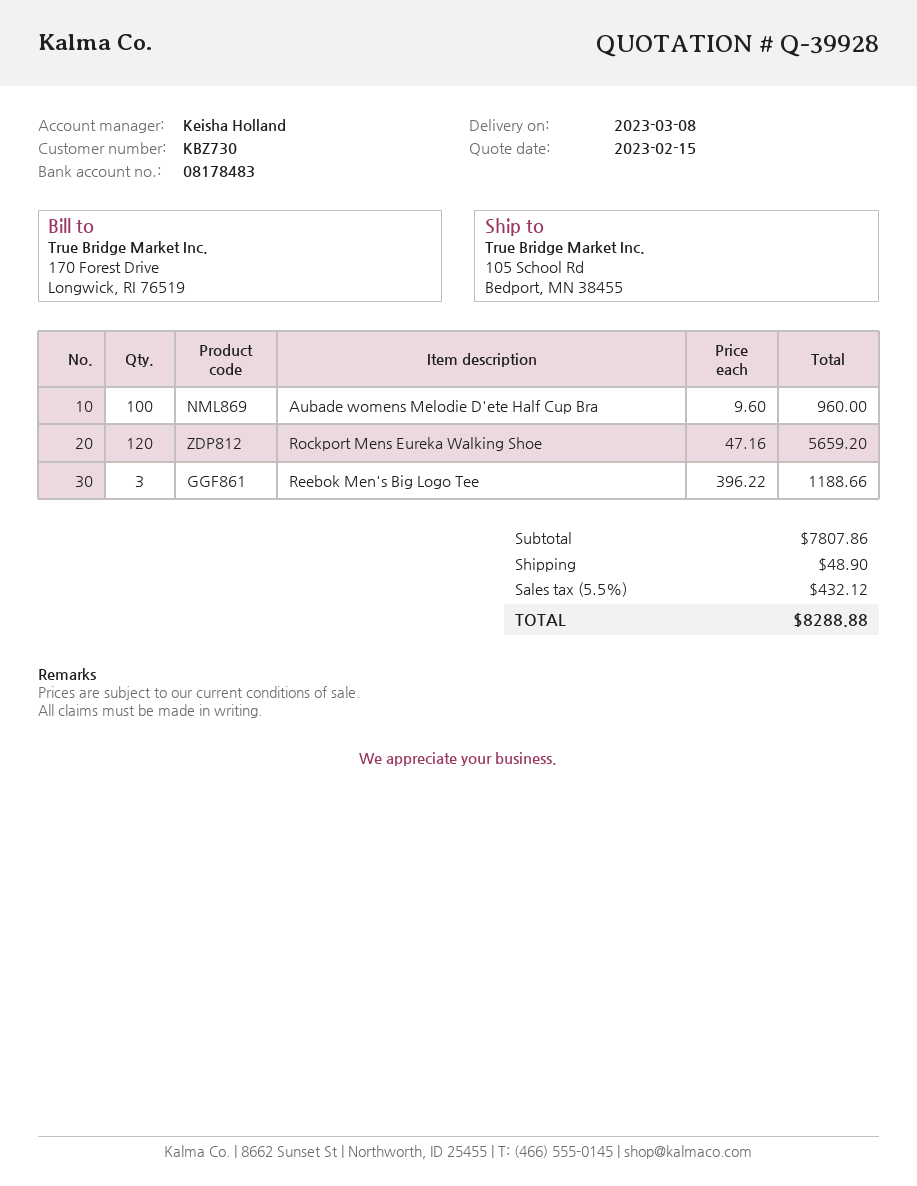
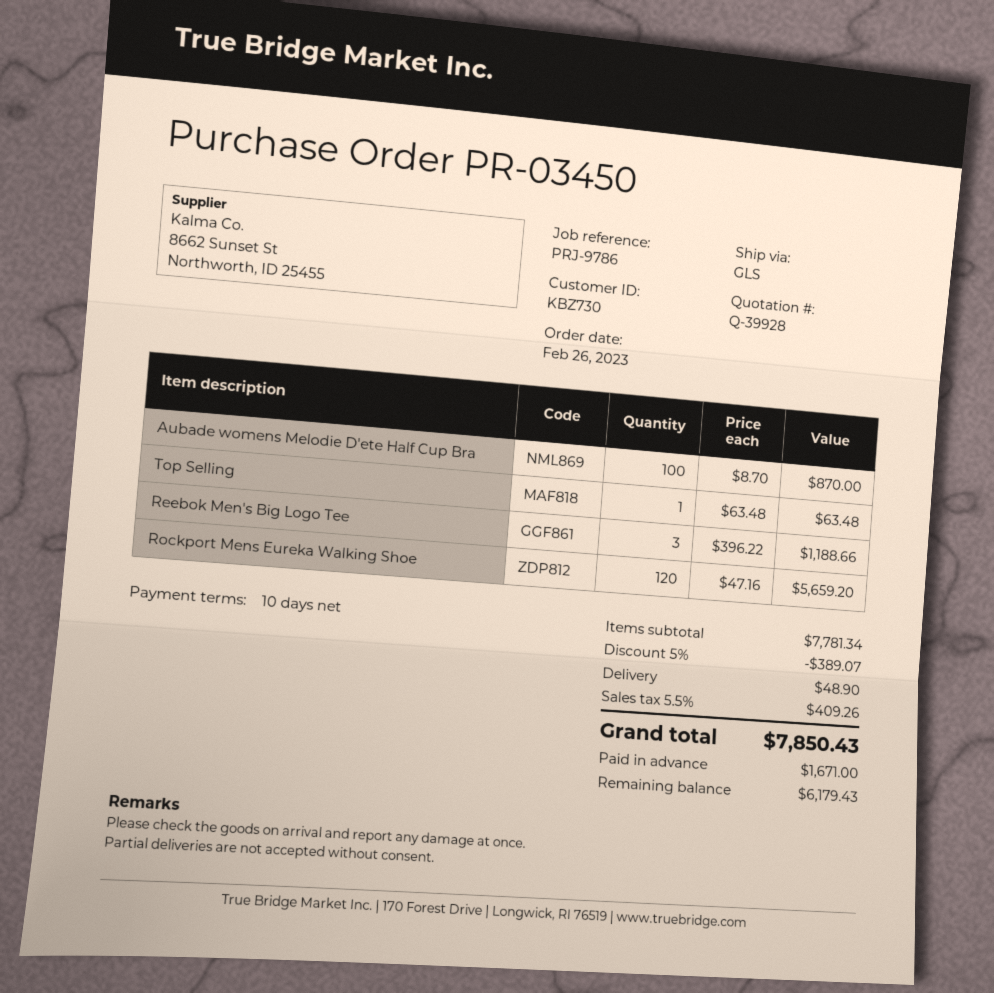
Aubade womens Melodie D'ete Half Cup Bra: 100 x 9.60 = 960.00 -> 100 x 8.70 = 870.00
Top Selling: none -> 1 x 63.48 = 63.48
subtotal: 7807.86 -> 7781.34
discount: none -> 5% = 389.07
tax: 5.5% = 432.12 -> 5.5% = 409.26
total: 8288.88 -> 7850.43

